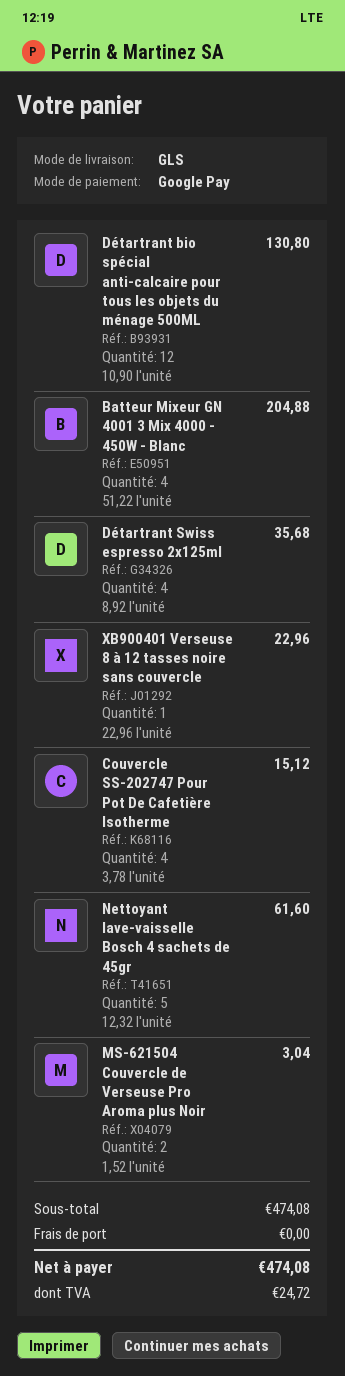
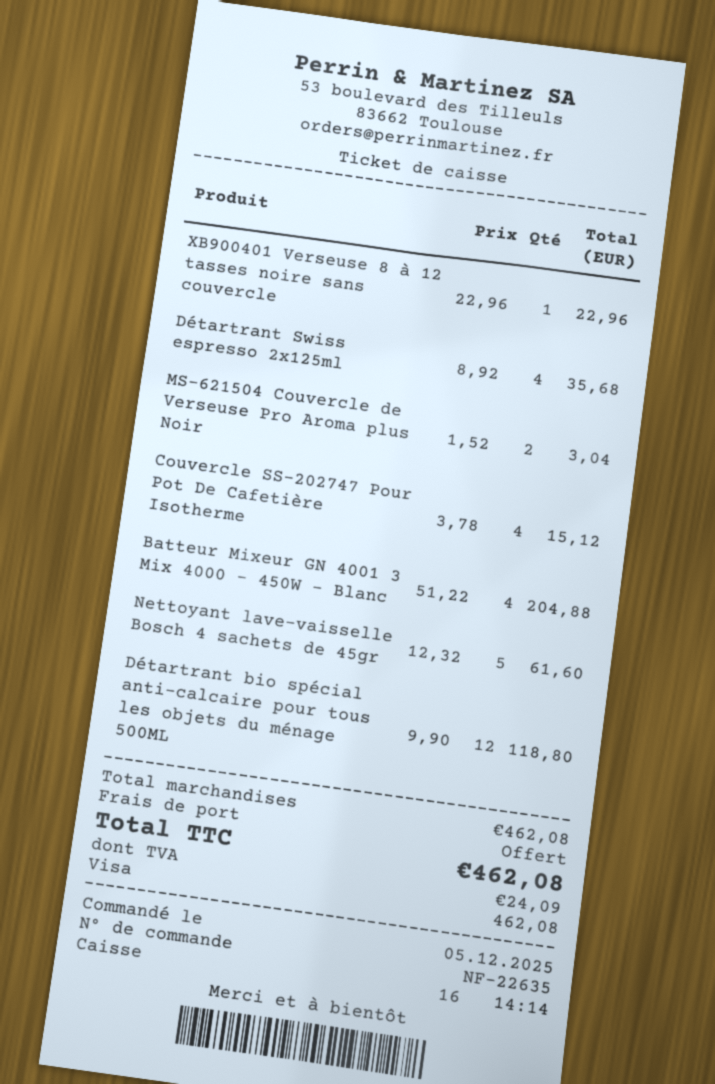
payment method: Google Pay -> Visa
Détartrant bio spécial anti-calcaire pour tous les objets du ménage 500ML: 12 x 10.90 = 130.80 -> 12 x 9.90 = 118.80
subtotal: 474.08 -> 462.08
tax: 24.72 -> 24.09
total: 474.08 -> 462.08

